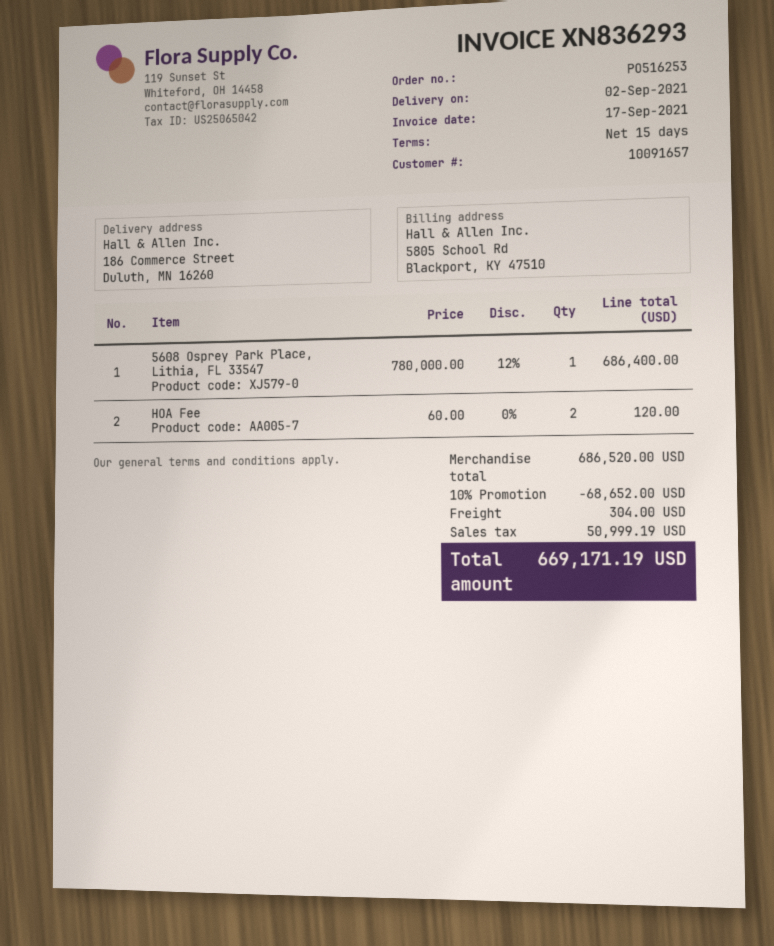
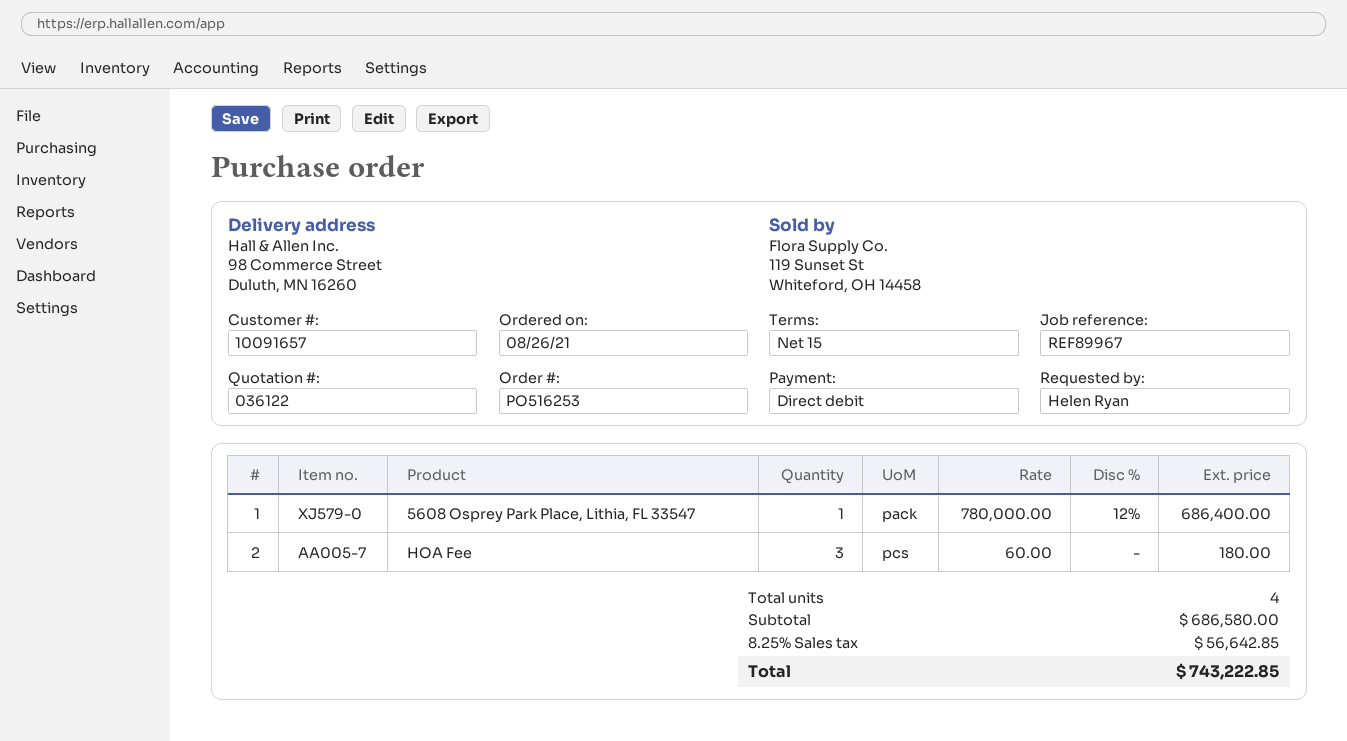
ship to: 186 Commerce Street, Duluth, MN 16260 -> 98 Commerce Street, Duluth, MN 16260
HOA Fee: 2 x 60.00 = 120.00 -> 3 x 60.00 = 180.00
subtotal: 686520.00 -> 686580.00
discount: 10% = 68652.00 -> none
shipping: 304.00 -> none
tax: 50999.19 -> 56642.85
total: 669171.19 -> 743222.85

